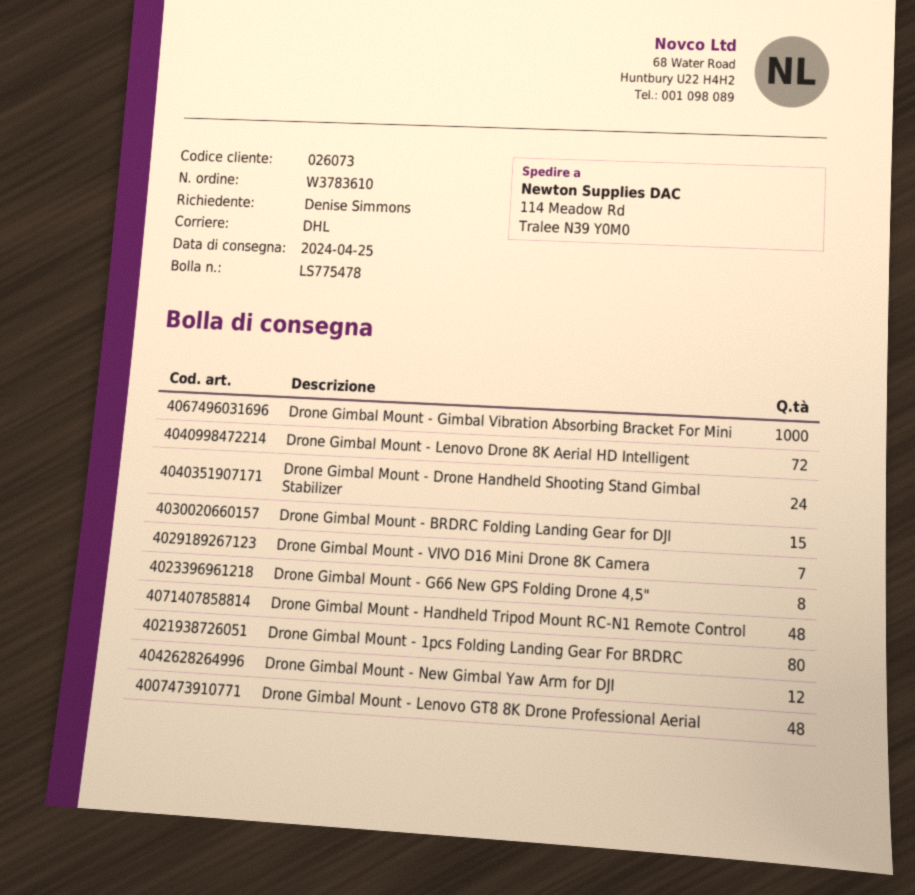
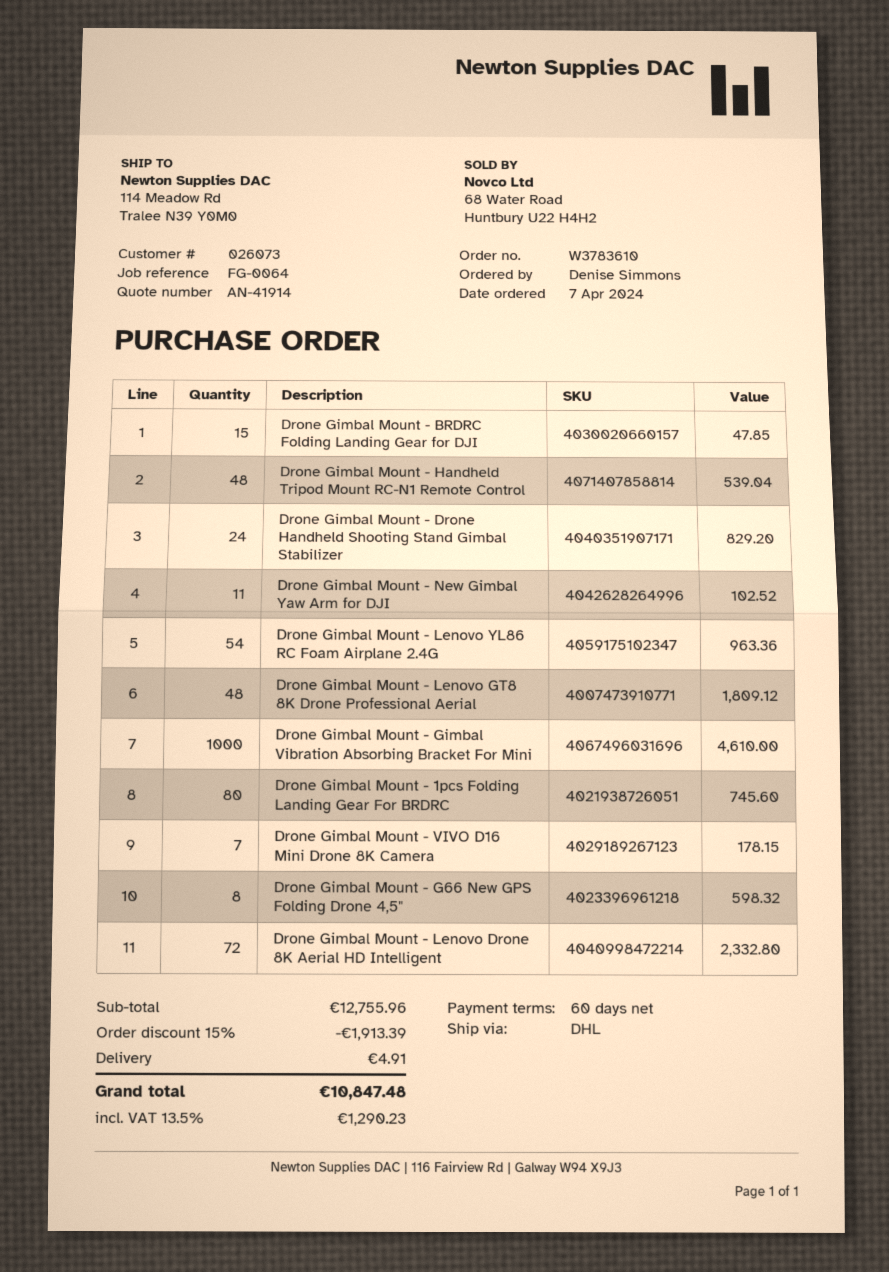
Drone Gimbal Mount - New Gimbal Yaw Arm for DJI: 12 -> 11
Drone Gimbal Mount - Lenovo YL86 RC Foam Airplane 2.4G: none -> 54

